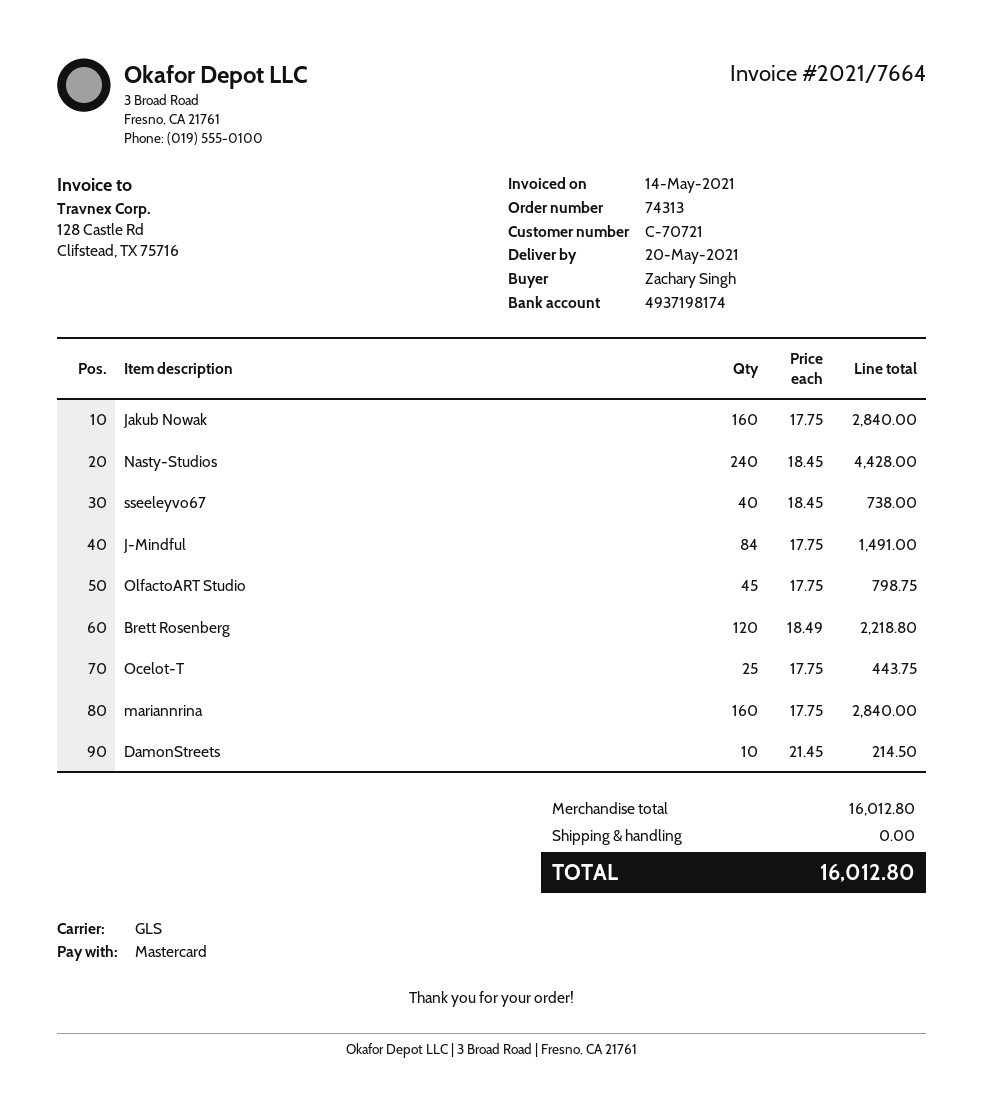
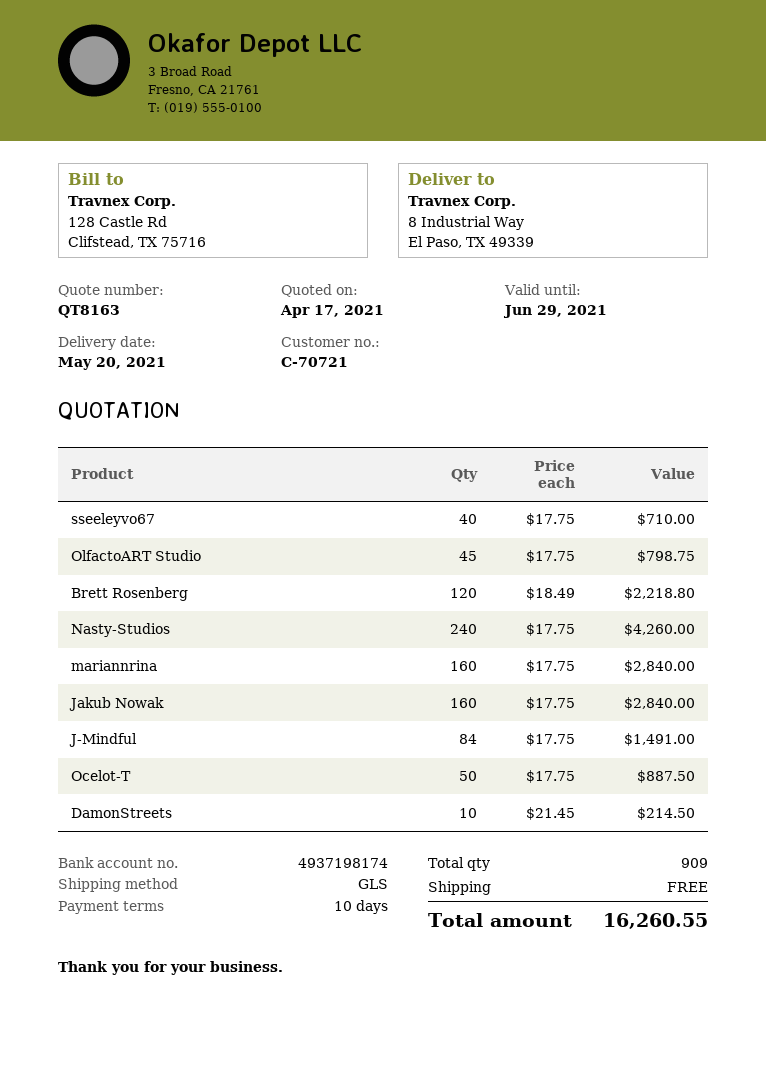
Nasty-Studios: 240 x 18.45 = 4428.00 -> 240 x 17.75 = 4260.00
sseeleyvo67: 40 x 18.45 = 738.00 -> 40 x 17.75 = 710.00
Ocelot-T: 25 x 17.75 = 443.75 -> 50 x 17.75 = 887.50
total: 16012.80 -> 16260.55

